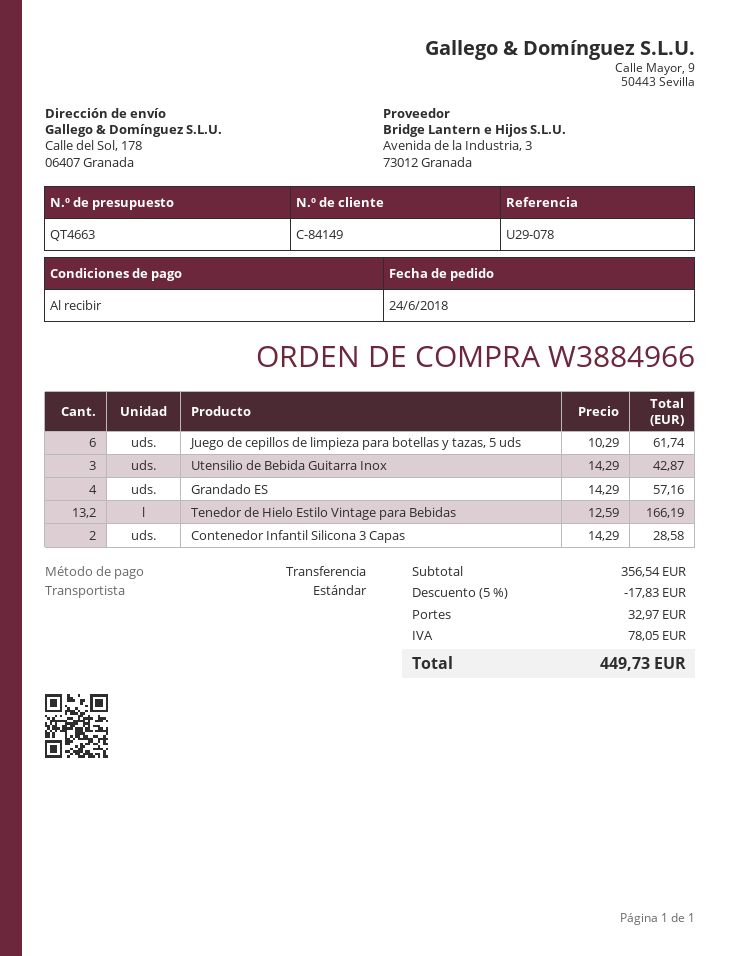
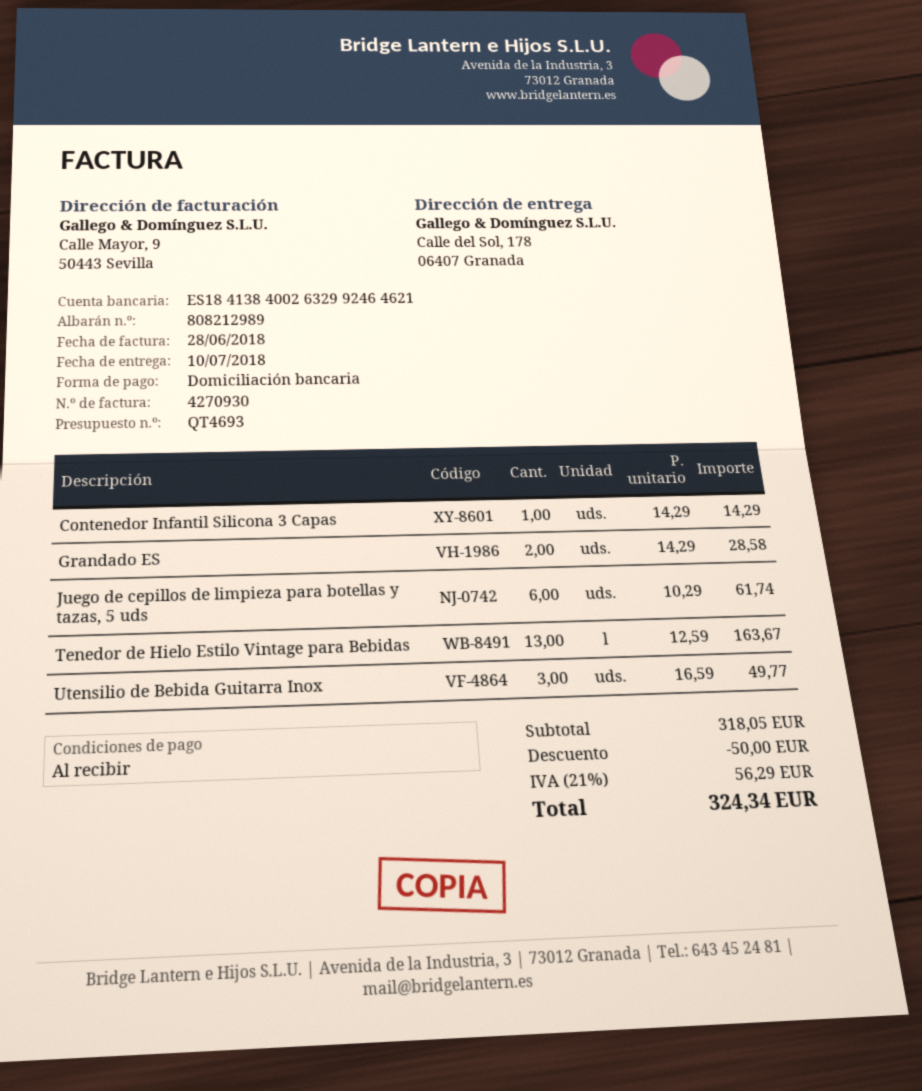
quote number: QT4663 -> QT4693
payment method: bank transfer -> direct debit
Utensilio de Bebida Guitarra Inox: 3 x 14.29 = 42.87 -> 3 x 16.59 = 49.77
Grandado ES: 4 x 14.29 = 57.16 -> 2 x 14.29 = 28.58
Tenedor de Hielo Estilo Vintage para Bebidas: 13.2 x 12.59 = 166.19 -> 13 x 12.59 = 163.67
Contenedor Infantil Silicona 3 Capas: 2 x 14.29 = 28.58 -> 1 x 14.29 = 14.29
subtotal: 356.54 -> 318.05
discount: 17.83 -> 50.00
shipping: 32.97 -> none
tax: 78.05 -> 56.29
total: 449.73 -> 324.34

